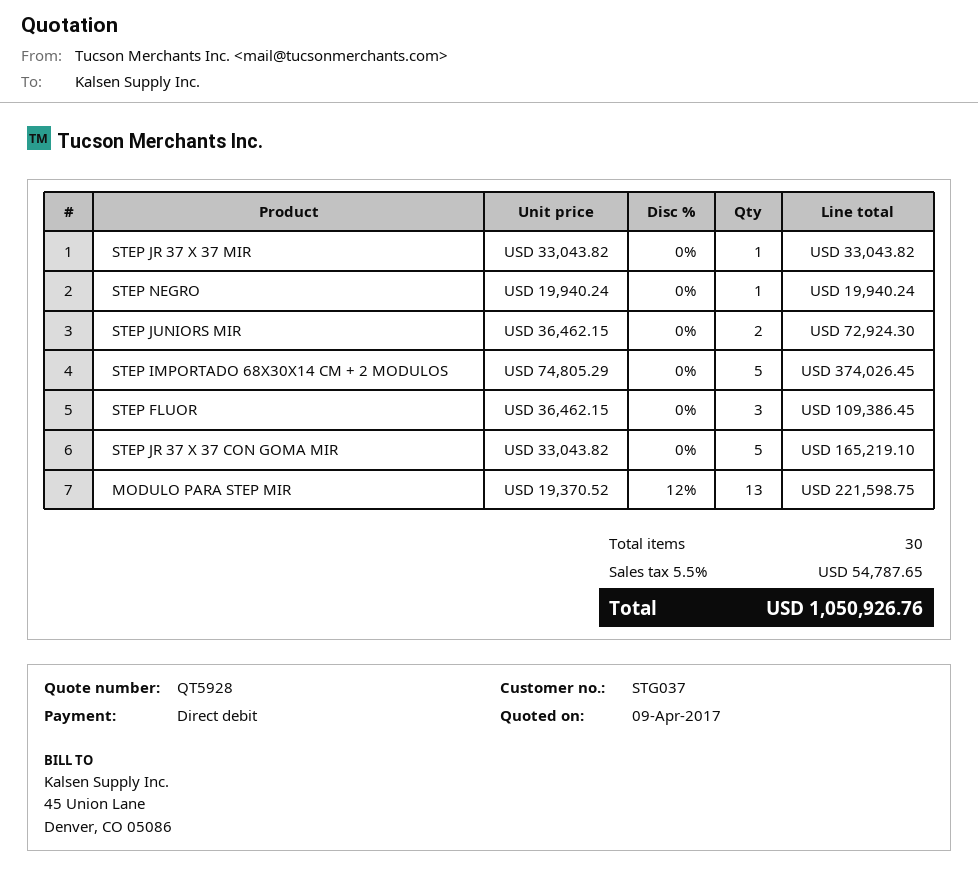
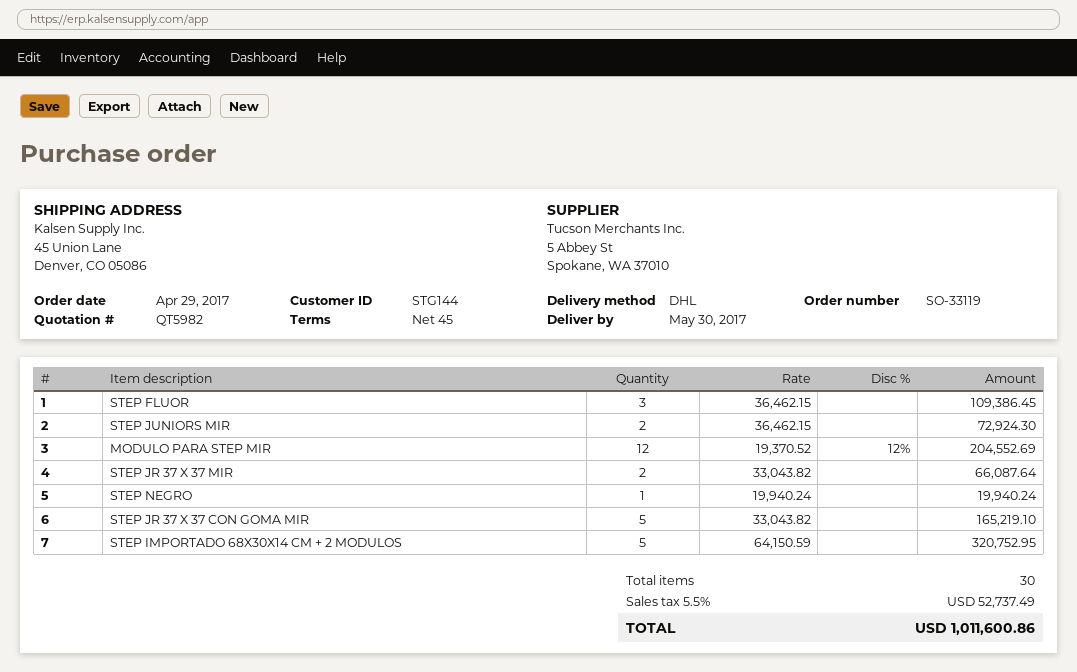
quote number: QT5928 -> QT5982
customer number: STG037 -> STG144
STEP JR 37 X 37 MIR: 1 x 33043.82 = 33043.82 -> 2 x 33043.82 = 66087.64
STEP IMPORTADO 68X30X14 CM + 2 MODULOS: 5 x 74805.29 = 374026.45 -> 5 x 64150.59 = 320752.95
MODULO PARA STEP MIR: 13 x 19370.52 - 12% = 221598.75 -> 12 x 19370.52 - 12% = 204552.69
tax: 5.5% = 54787.65 -> 5.5% = 52737.49
total: 1050926.76 -> 1011600.86

